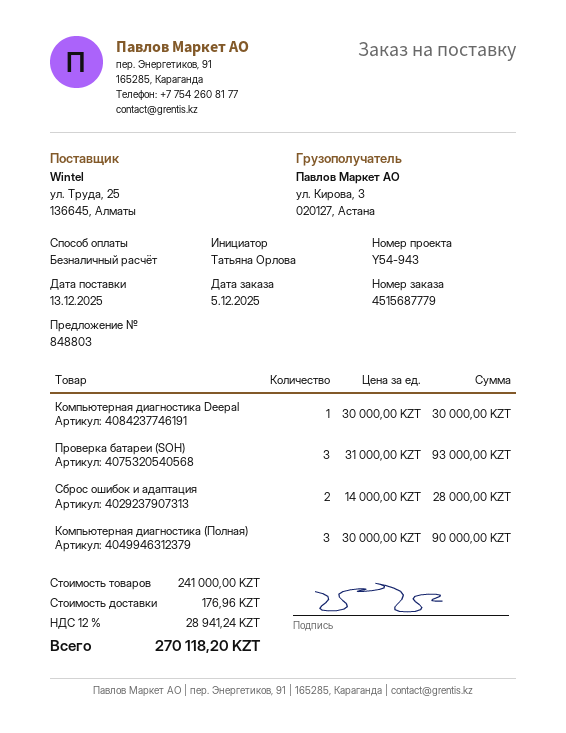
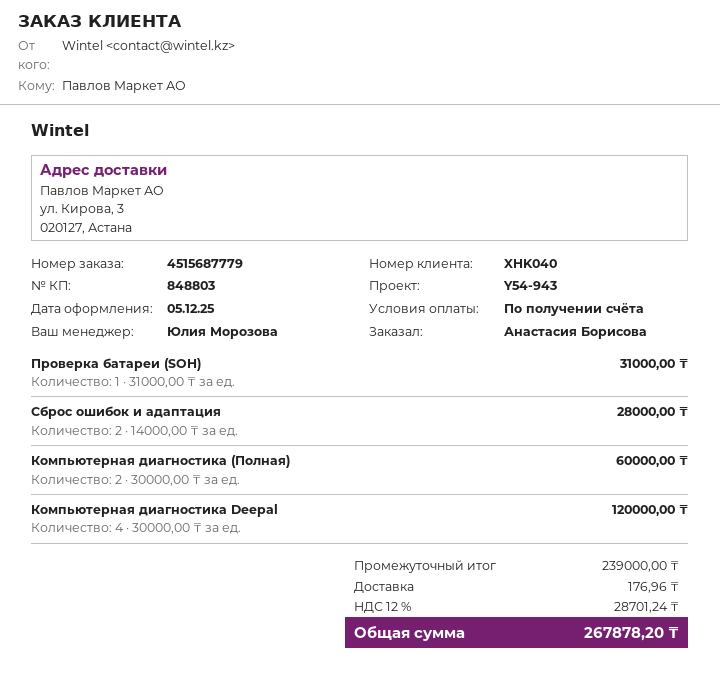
ordered by: Татьяна Орлова -> Анастасия Борисова
Компьютерная диагностика Deepal: 1 x 30000.00 = 30000.00 -> 4 x 30000.00 = 120000.00
Проверка батареи (SOH): 3 x 31000.00 = 93000.00 -> 1 x 31000.00 = 31000.00
Компьютерная диагностика (Полная): 3 x 30000.00 = 90000.00 -> 2 x 30000.00 = 60000.00
subtotal: 241000.00 -> 239000.00
tax: 12% = 28941.24 -> 12% = 28701.24
total: 270118.20 -> 267878.20

